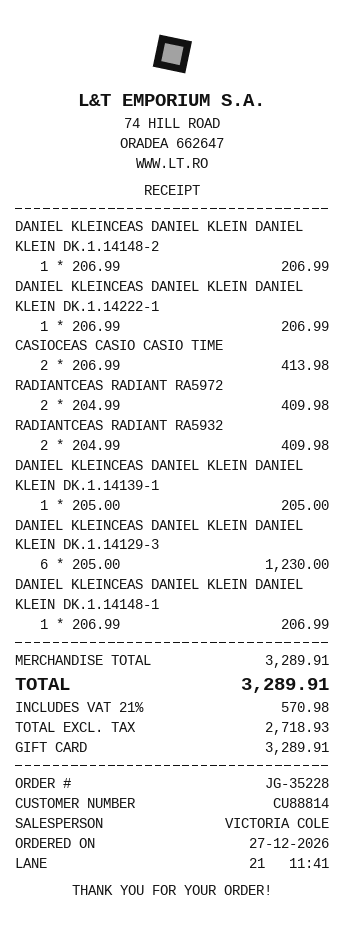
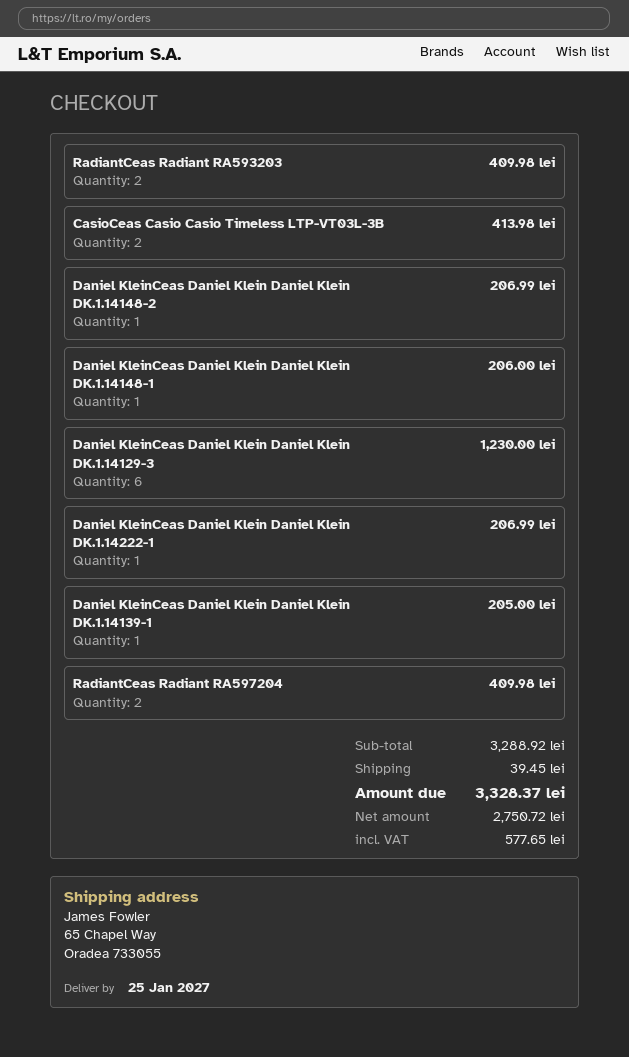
DANIEL KLEINCEAS DANIEL KLEIN DANIEL KLEIN DK.1.14148-1: 1 for 206.99 -> 1 for 206.00
subtotal: 3289.91 -> 3288.92
shipping: none -> 39.45
net: 2718.93 -> 2750.72
tax: 570.98 -> 577.65
total: 3289.91 -> 3328.37

